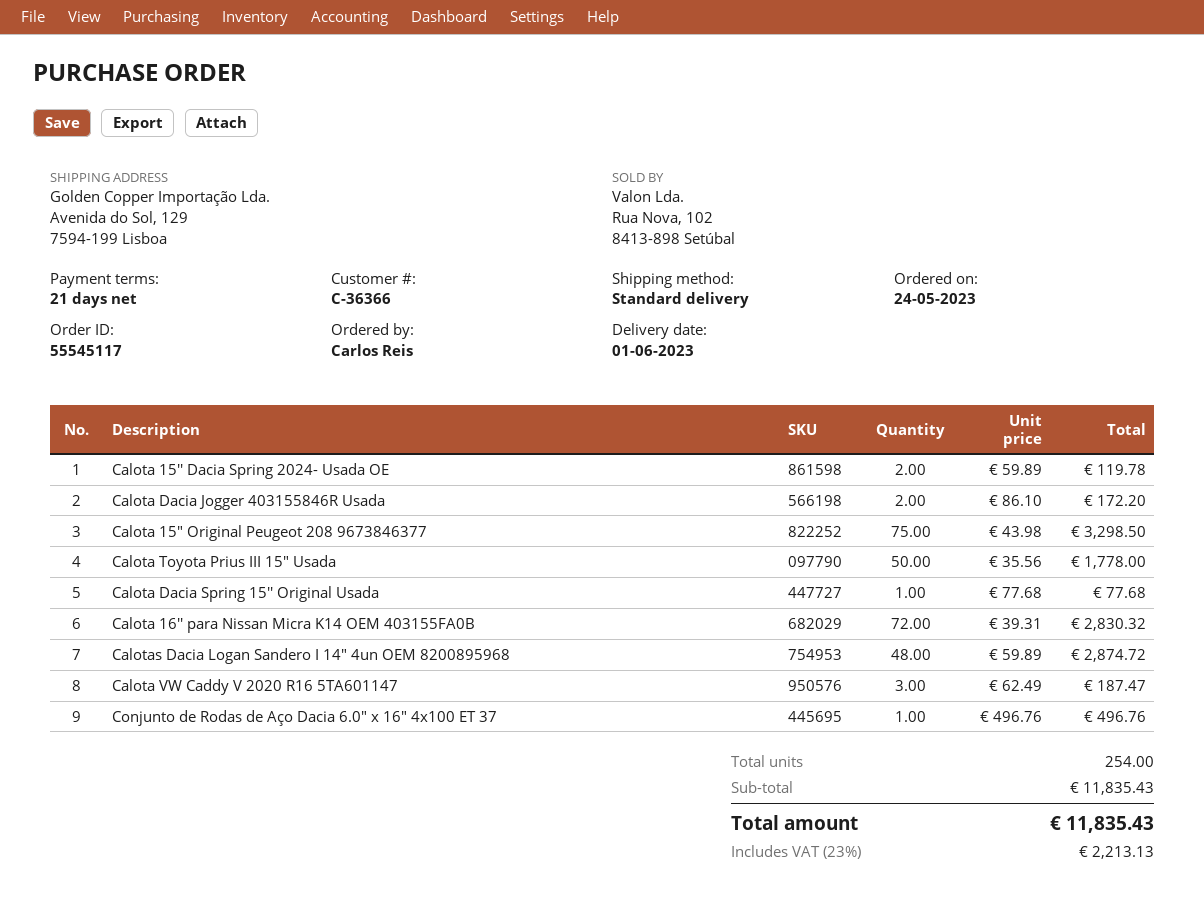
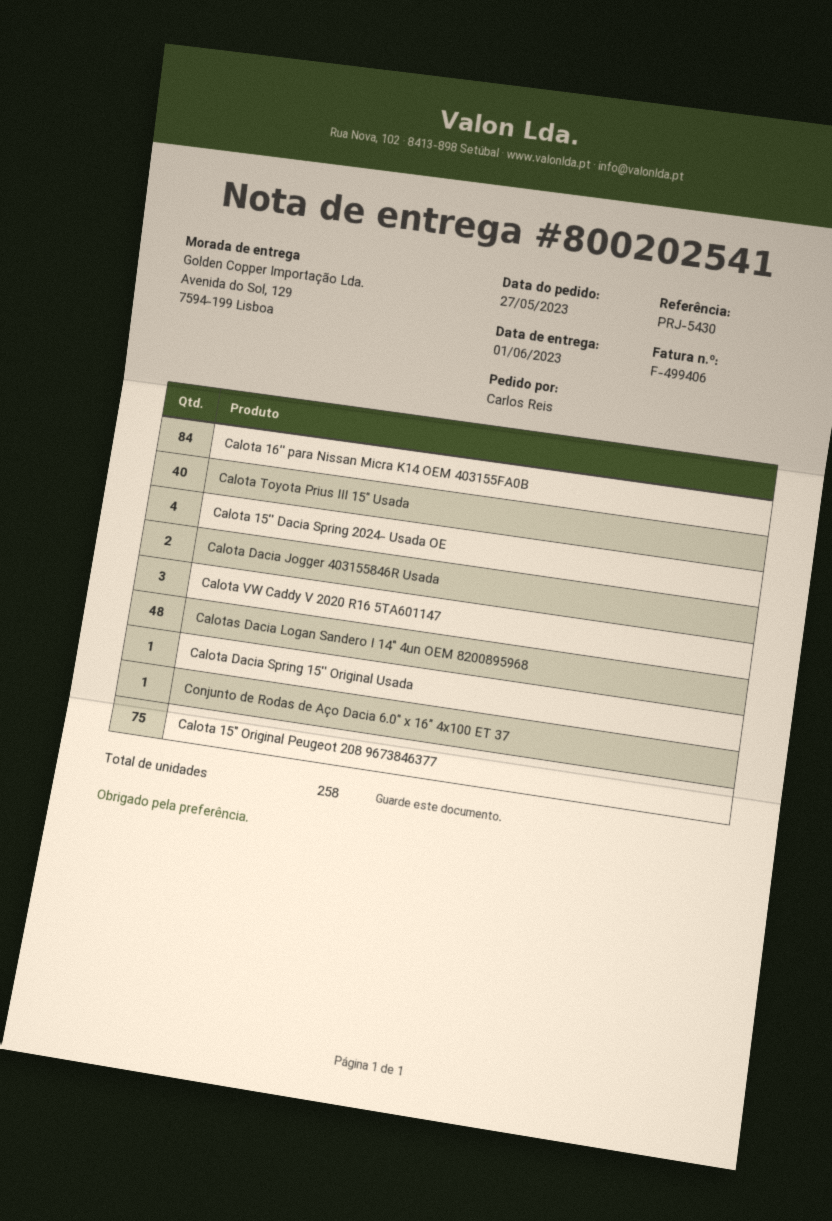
order date: 2023-05-24 -> 2023-05-27
Calota 15'' Dacia Spring 2024- Usada OE: 2 -> 4
Calota Toyota Prius III 15" Usada: 50 -> 40
Calota 16'' para Nissan Micra K14 OEM 403155FA0B: 72 -> 84
total quantity: 254 -> 258

